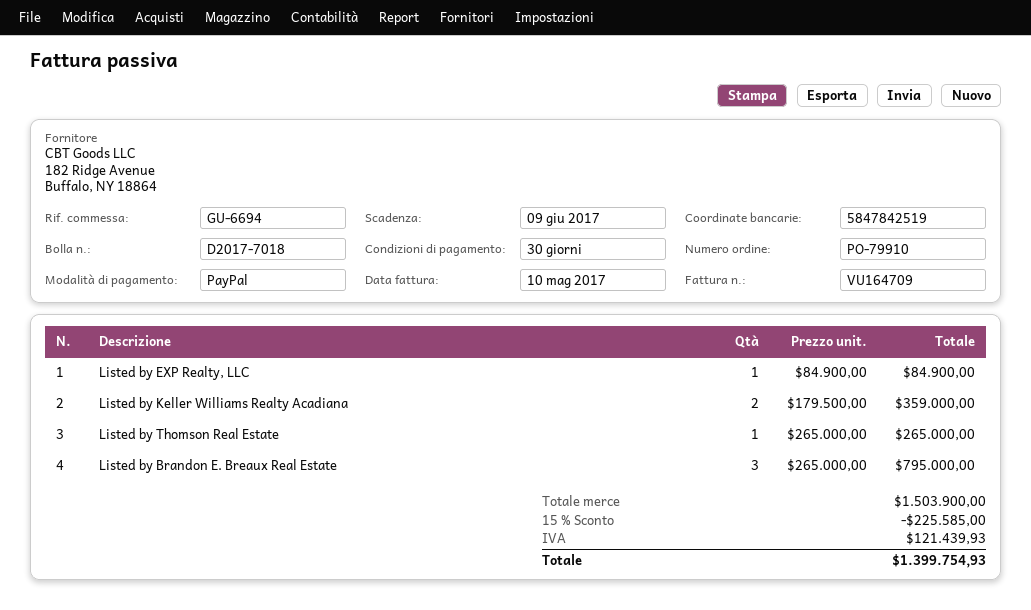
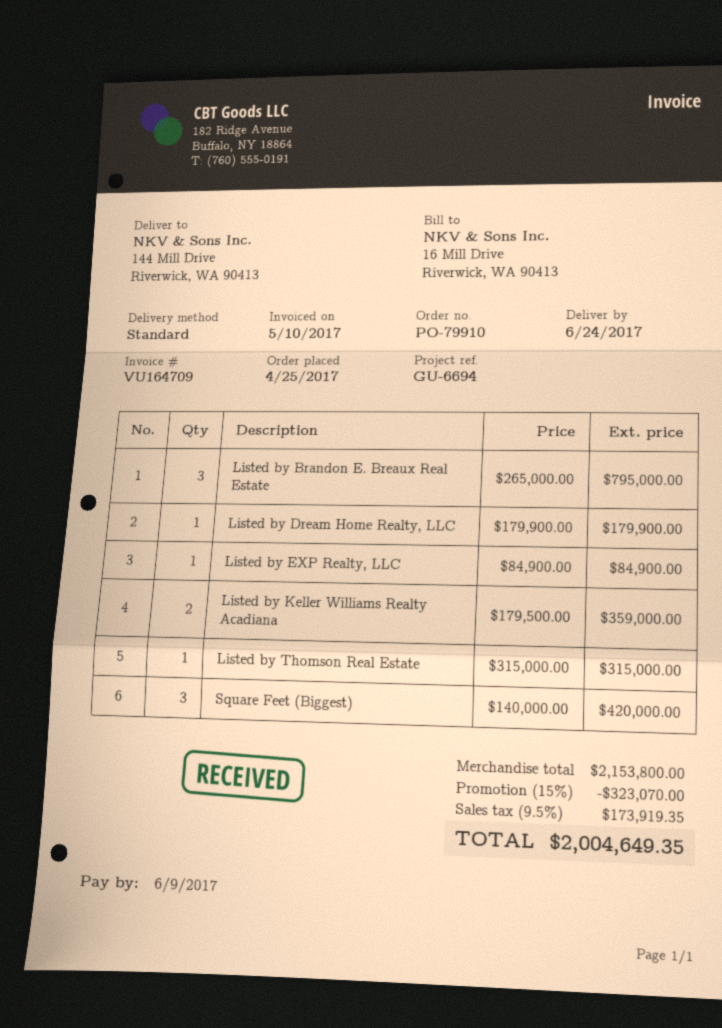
Listed by Thomson Real Estate: 1 x 265000.00 = 265000.00 -> 1 x 315000.00 = 315000.00
Listed by Dream Home Realty, LLC: none -> 1 x 179900.00 = 179900.00
Square Feet (Biggest): none -> 3 x 140000.00 = 420000.00
subtotal: 1503900.00 -> 2153800.00
discount: 15% = 225585.00 -> 15% = 323070.00
tax: 121439.93 -> 173919.35
total: 1399754.93 -> 2004649.35

